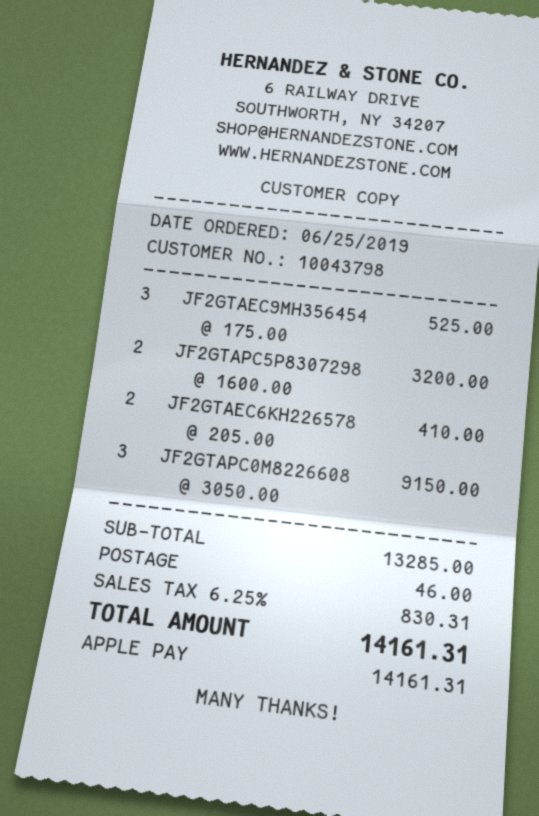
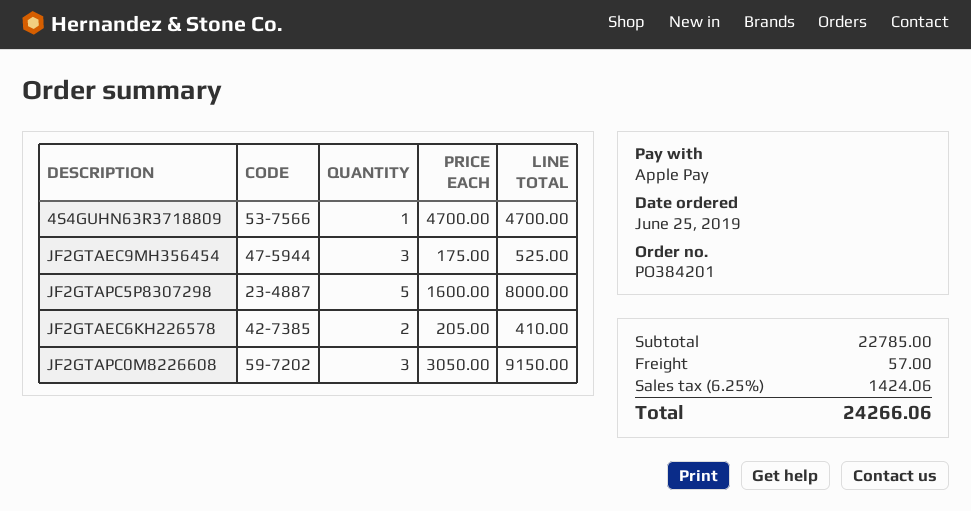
JF2GTAPC5P8307298: 2 x 1600.00 = 3200.00 -> 5 x 1600.00 = 8000.00
4S4GUHN63R3718809: none -> 1 x 4700.00 = 4700.00
subtotal: 13285.00 -> 22785.00
shipping: 46.00 -> 57.00
tax: 6.25% = 830.31 -> 6.25% = 1424.06
total: 14161.31 -> 24266.06

